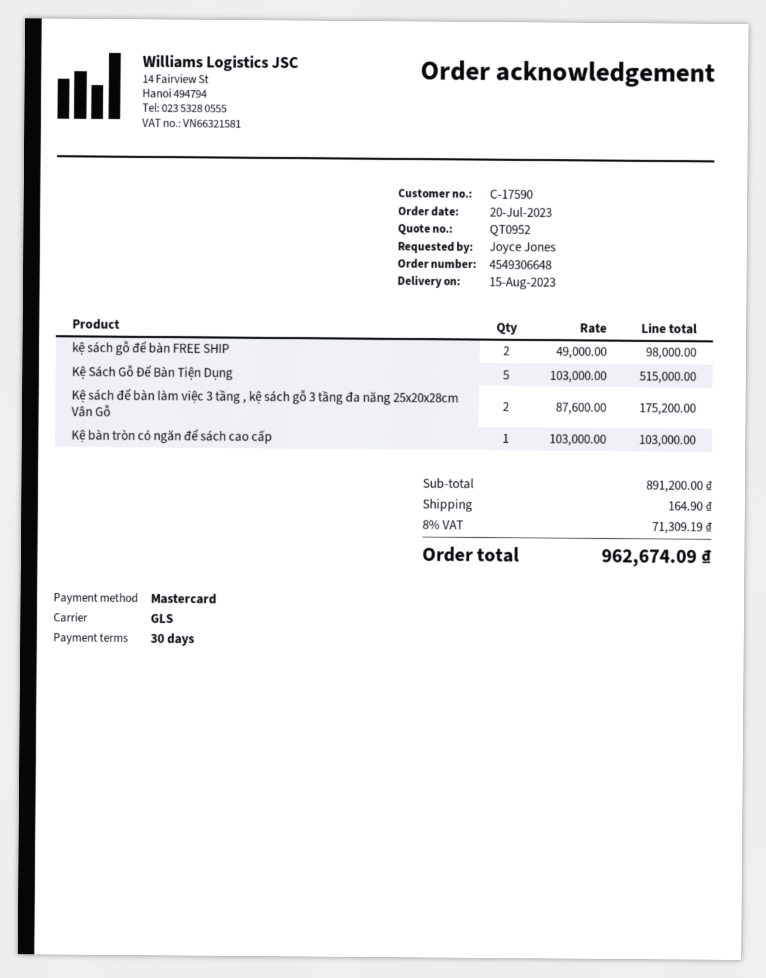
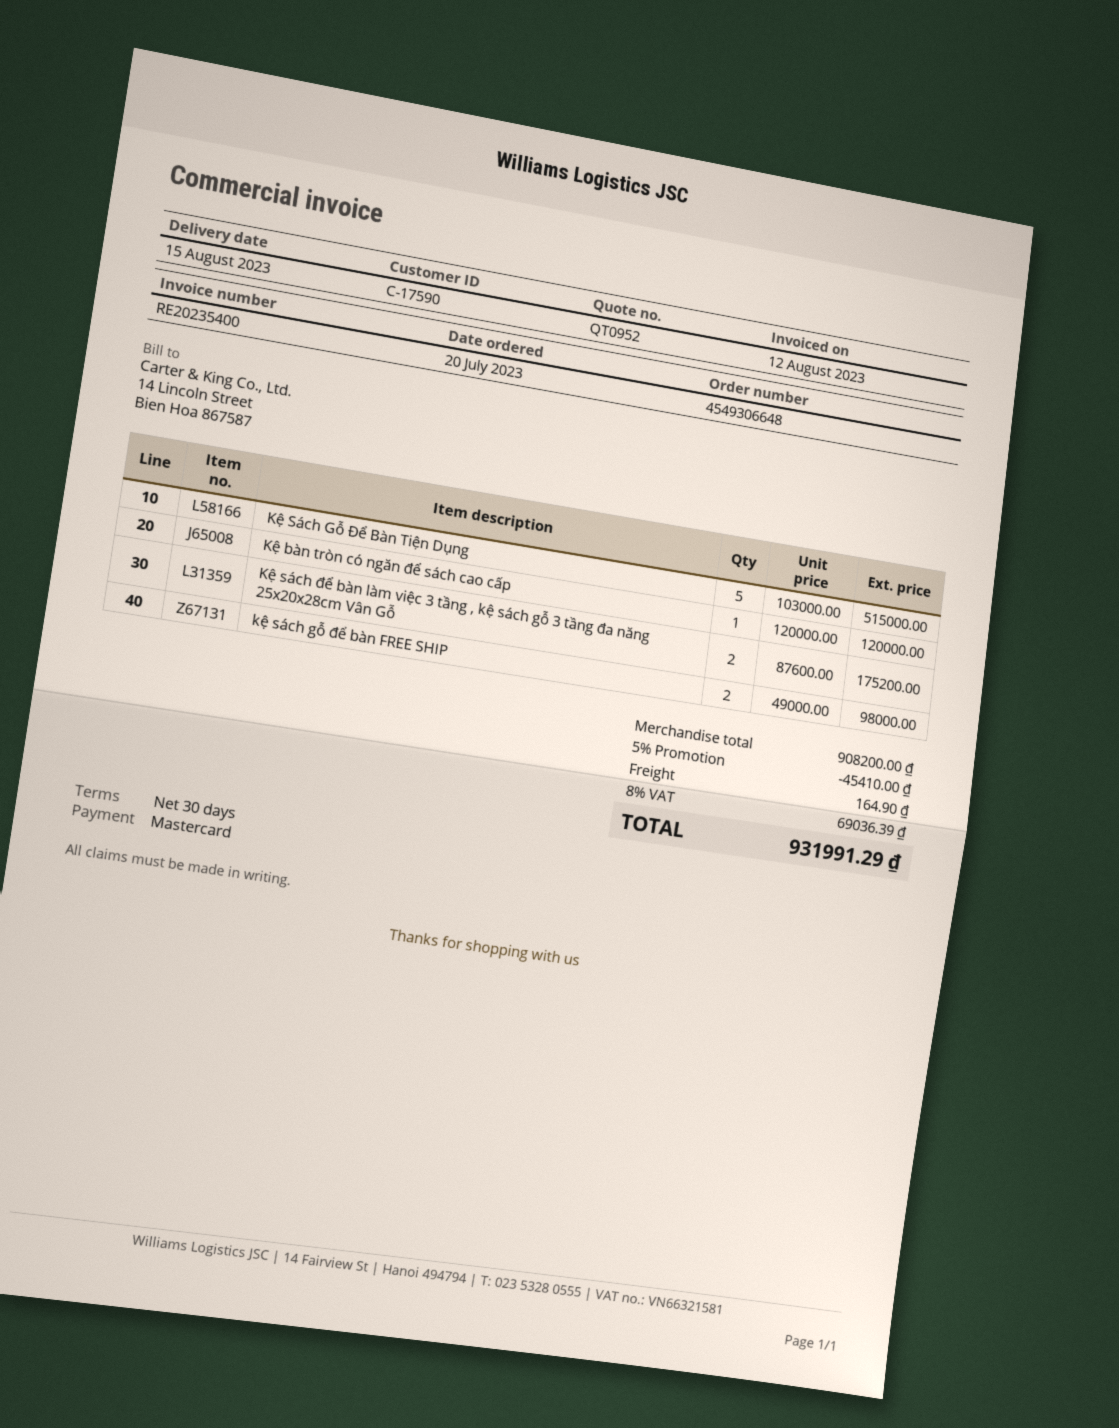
Kệ bàn tròn có ngăn để sách cao cấp: 1 x 103000.00 = 103000.00 -> 1 x 120000.00 = 120000.00
subtotal: 891200.00 -> 908200.00
discount: none -> 5% = 45410.00
tax: 8% = 71309.19 -> 8% = 69036.39
total: 962674.09 -> 931991.29

